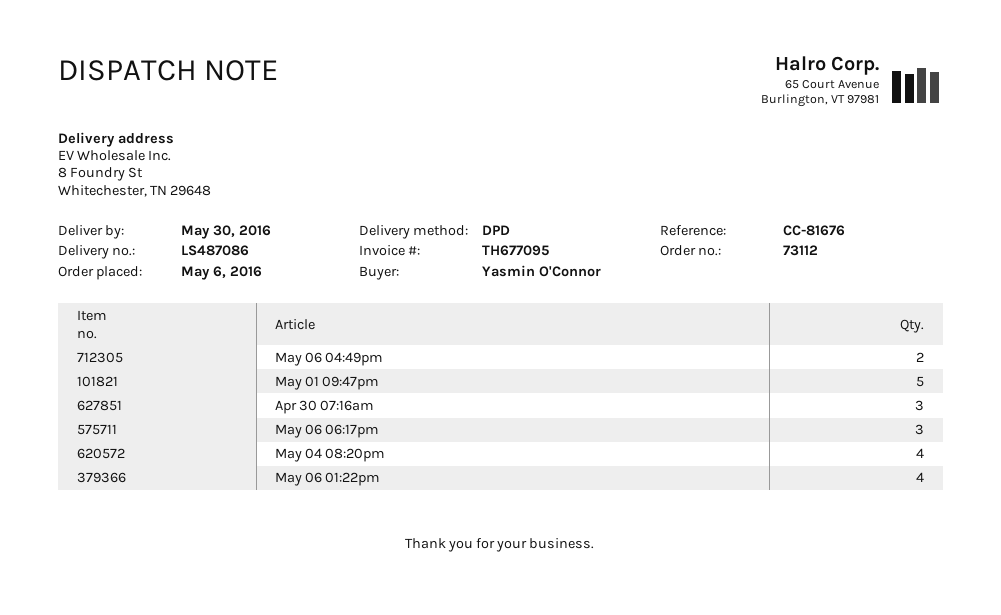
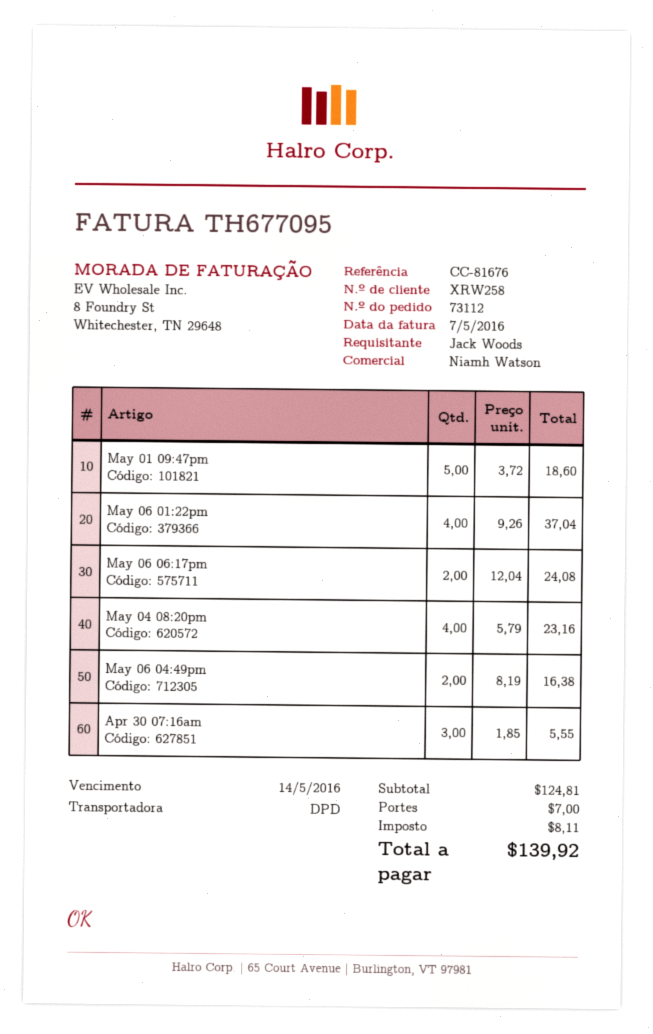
ordered by: Yasmin O'Connor -> Jack Woods
May 06 06:17pm: 3 -> 2

